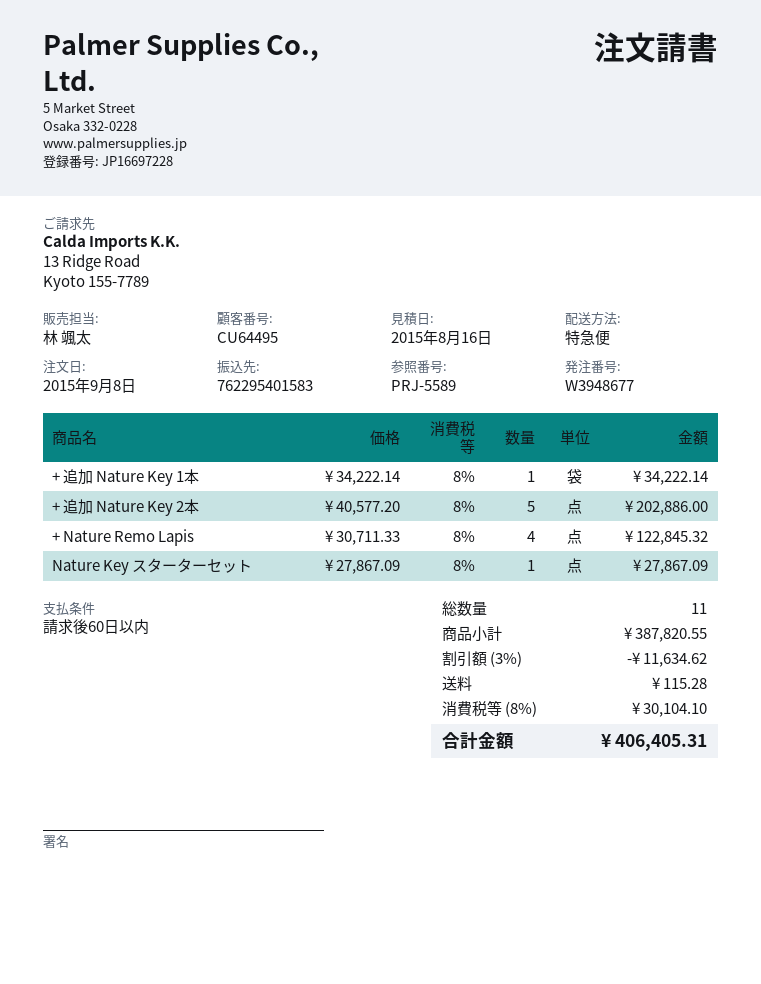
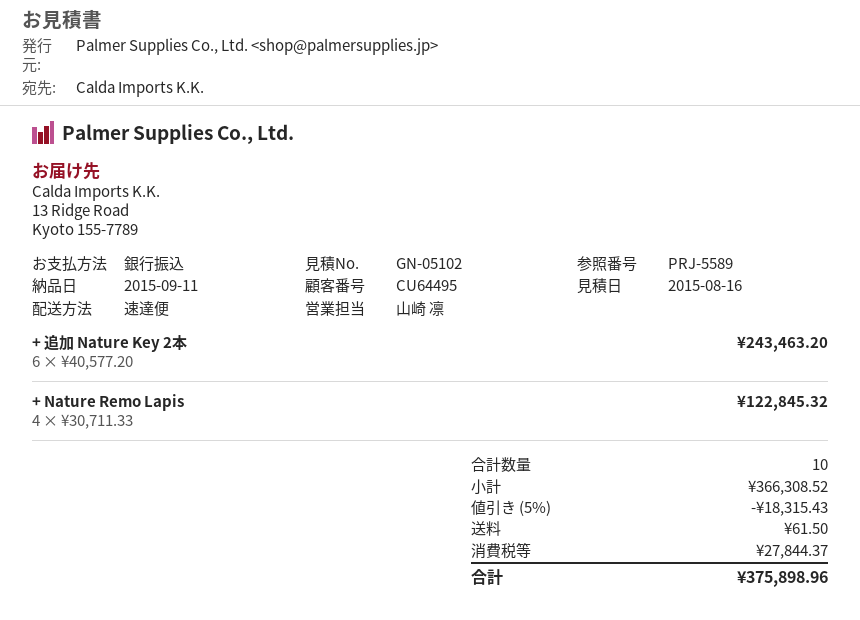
sales rep: 林 颯太 -> 山崎 凛
+ 追加 Nature Key 1本: 1 x 34222.14 = 34222.14 -> none
+ 追加 Nature Key 2本: 5 x 40577.20 = 202886.00 -> 6 x 40577.20 = 243463.20
Nature Key スターターセット: 1 x 27867.09 = 27867.09 -> none
total quantity: 11 -> 10
subtotal: 387820.55 -> 366308.52
discount: 3% = 11634.62 -> 5% = 18315.43
shipping: 115.28 -> 61.50
tax: 30104.10 -> 27844.37
total: 406405.31 -> 375898.96

